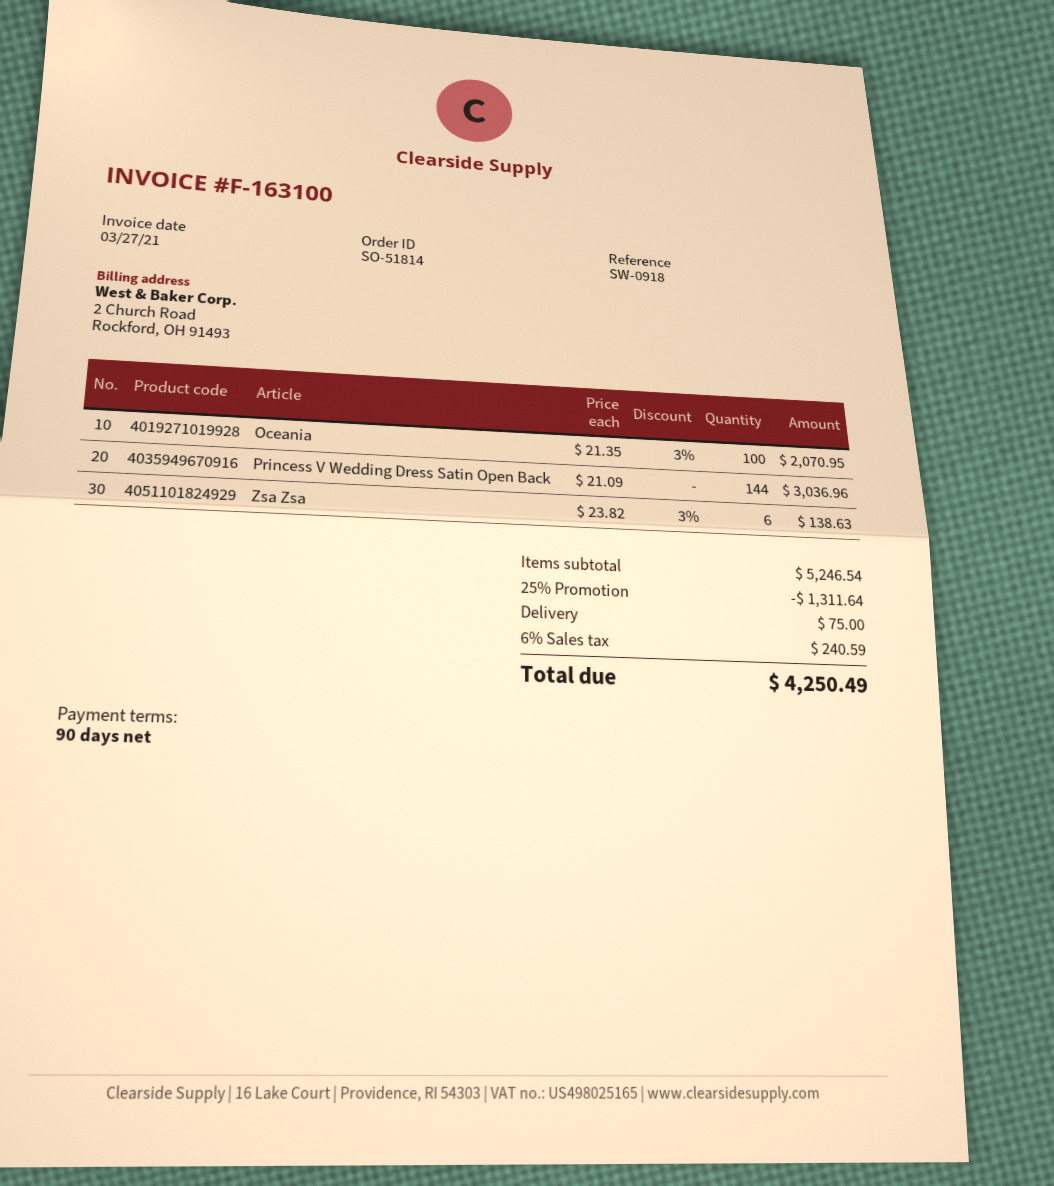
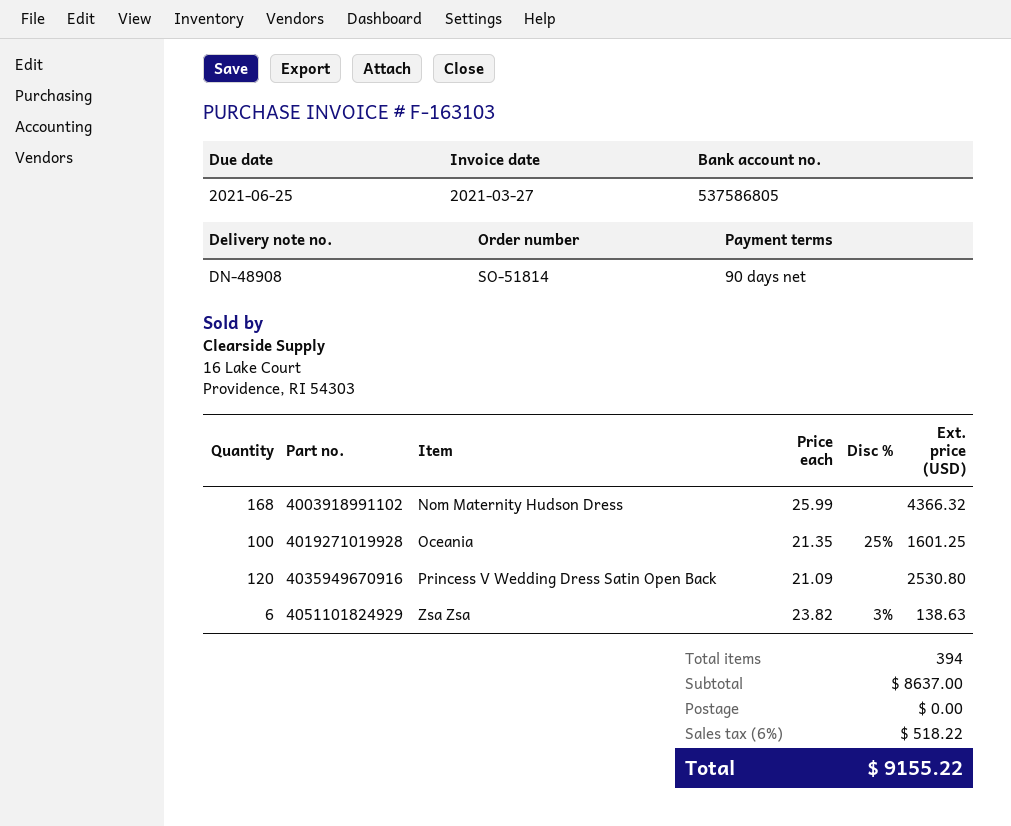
invoice number: F-163100 -> F-163103
Oceania: 100 x 21.35 - 3% = 2070.95 -> 100 x 21.35 - 25% = 1601.25
Princess V Wedding Dress Satin Open Back: 144 x 21.09 = 3036.96 -> 120 x 21.09 = 2530.80
Nom Maternity Hudson Dress: none -> 168 x 25.99 = 4366.32
subtotal: 5246.54 -> 8637.00
discount: 25% = 1311.64 -> none
shipping: 75.00 -> 0.00
tax: 6% = 240.59 -> 6% = 518.22
total: 4250.49 -> 9155.22

